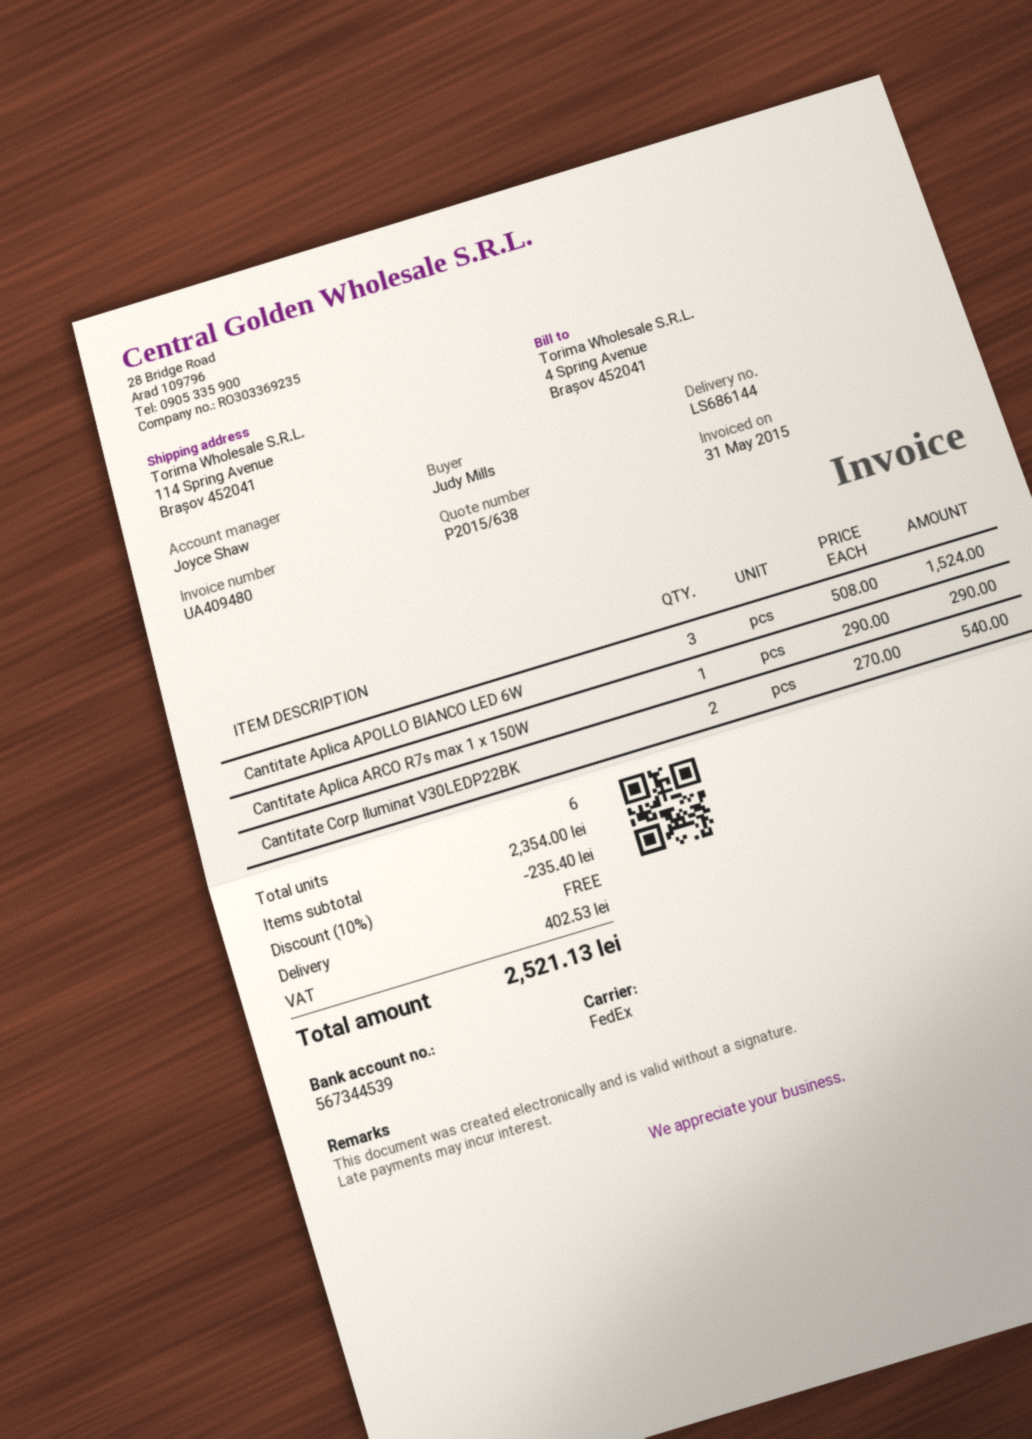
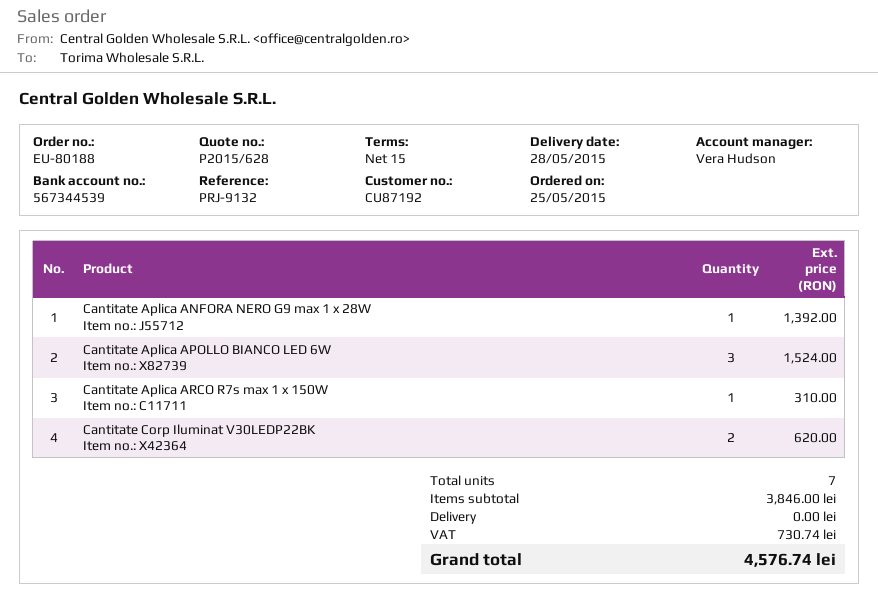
quote number: P2015/638 -> P2015/628
sales rep: Joyce Shaw -> Vera Hudson
Cantitate Aplica ARCO R7s max 1 x 150W: 1 for 290.00 -> 1 for 310.00
Cantitate Corp Iluminat V30LEDP22BK: 2 for 540.00 -> 2 for 620.00
Cantitate Aplica ANFORA NERO G9 max 1 x 28W: none -> 1 for 1392.00
total quantity: 6 -> 7
subtotal: 2354.00 -> 3846.00
discount: 10% = 235.40 -> none
tax: 402.53 -> 730.74
total: 2521.13 -> 4576.74

